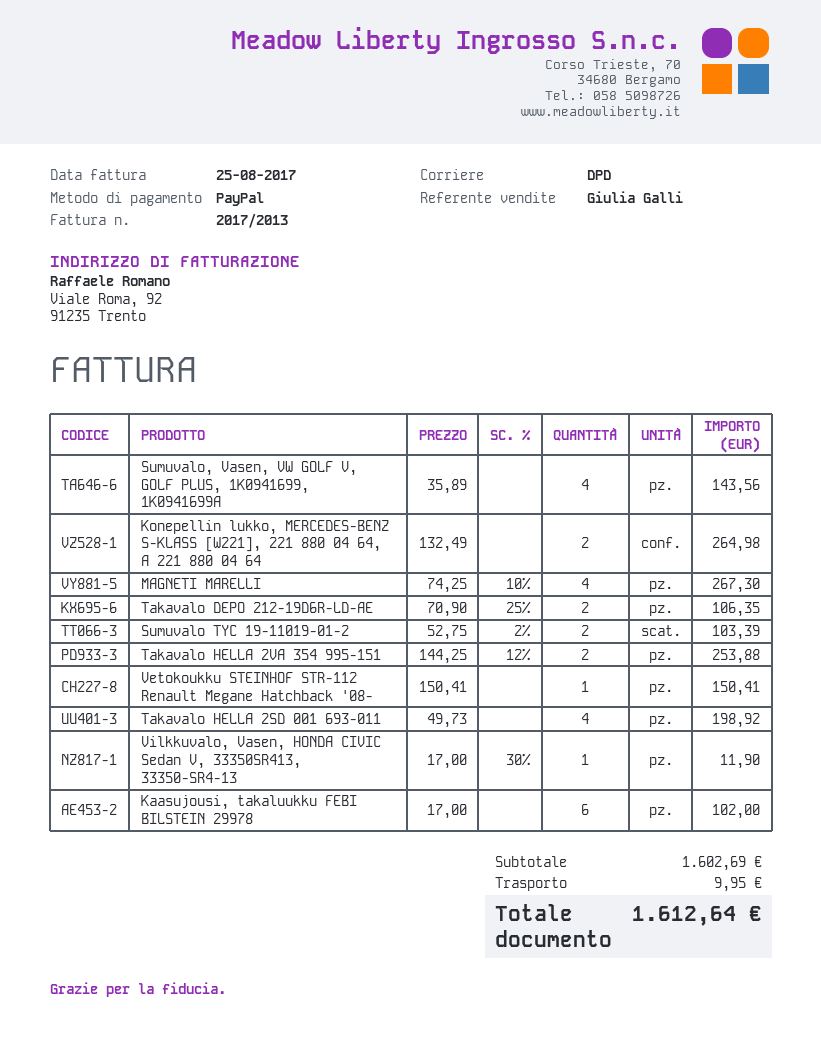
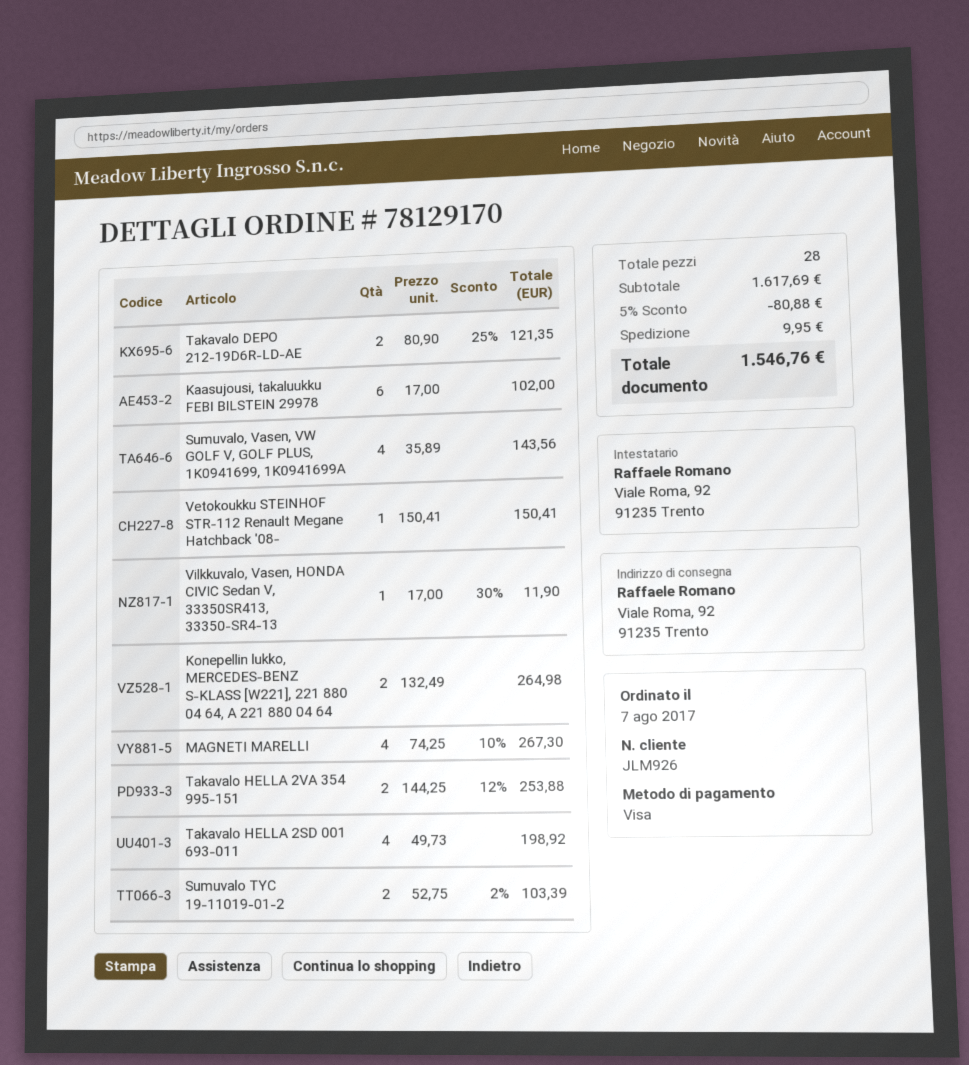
payment method: PayPal -> Visa
Takavalo DEPO 212-19D6R-LD-AE: 2 x 70.90 - 25% = 106.35 -> 2 x 80.90 - 25% = 121.35
subtotal: 1602.69 -> 1617.69
discount: none -> 5% = 80.88
total: 1612.64 -> 1546.76

